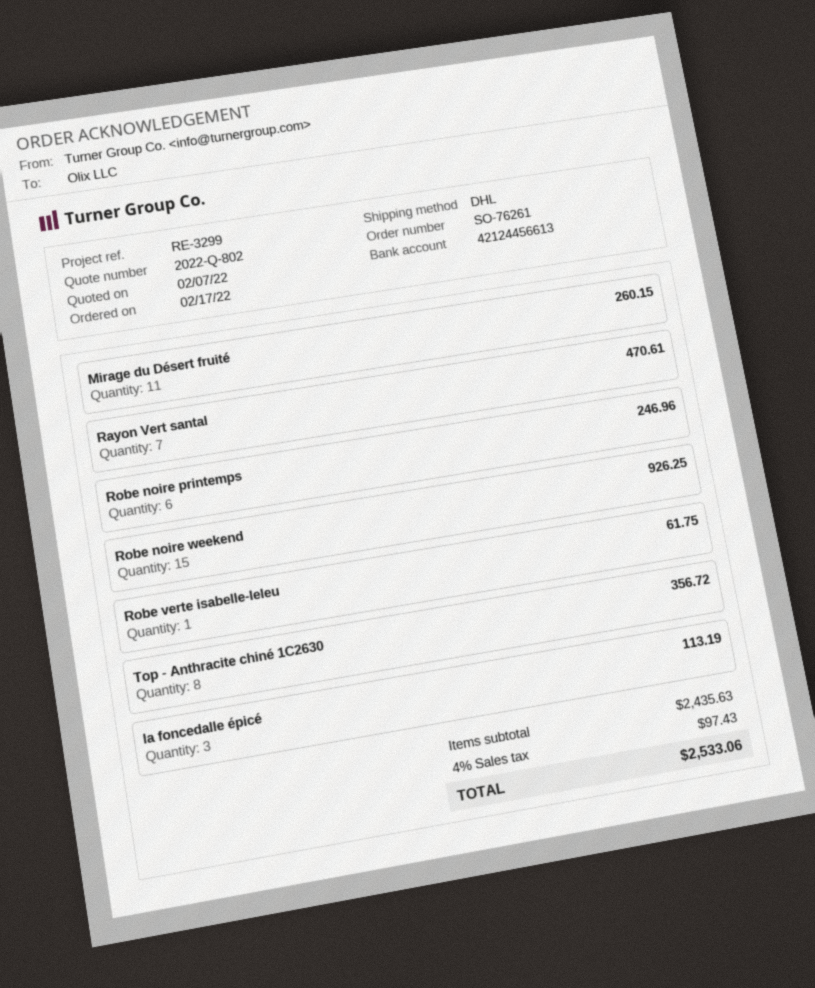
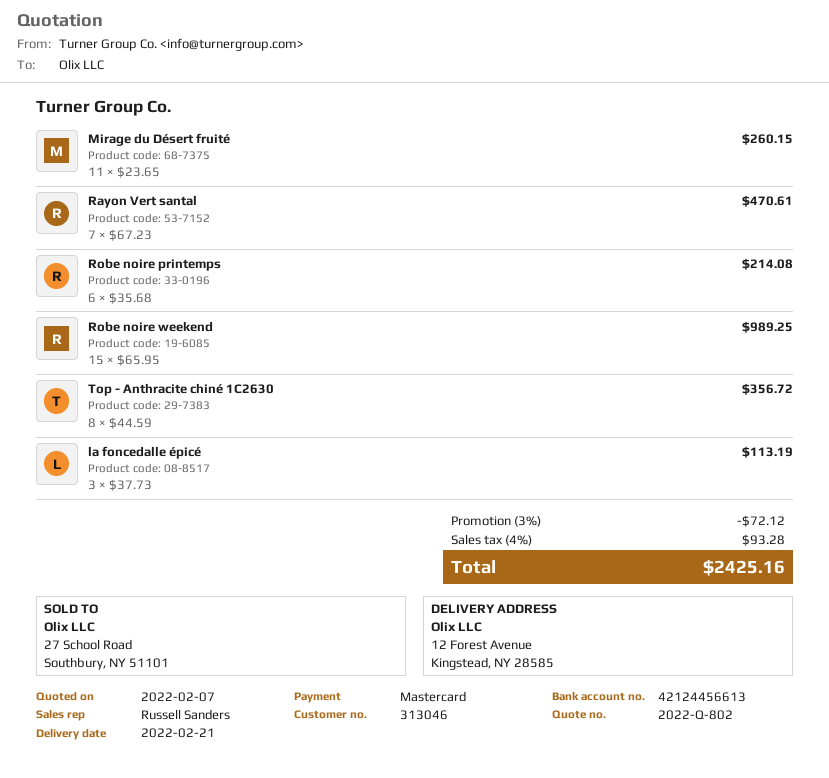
Robe noire printemps: 6 for 246.96 -> 6 for 214.08
Robe noire weekend: 15 for 926.25 -> 15 for 989.25
Robe verte isabelle-leleu: 1 for 61.75 -> none
discount: none -> 3% = 72.12
tax: 4% = 97.43 -> 4% = 93.28
total: 2533.06 -> 2425.16

